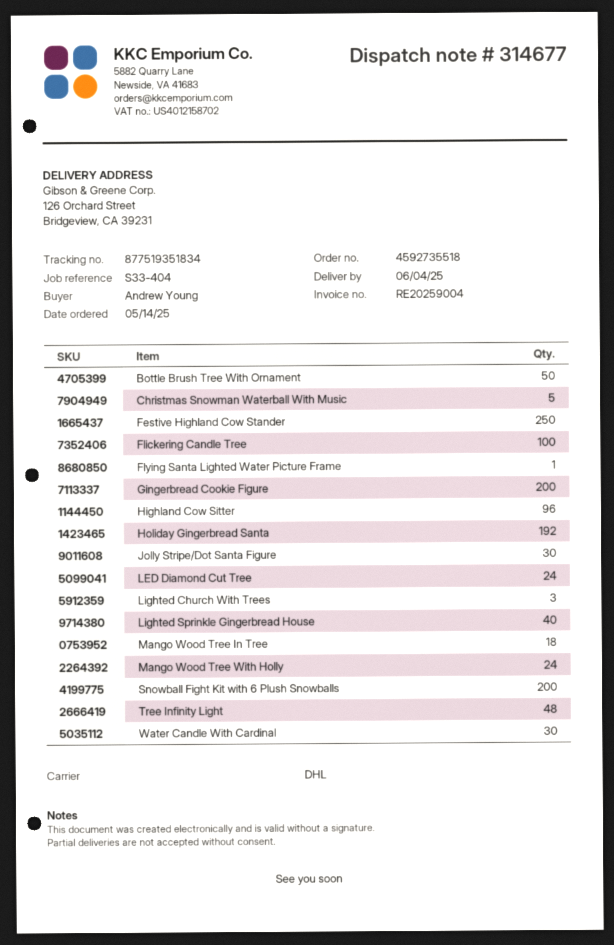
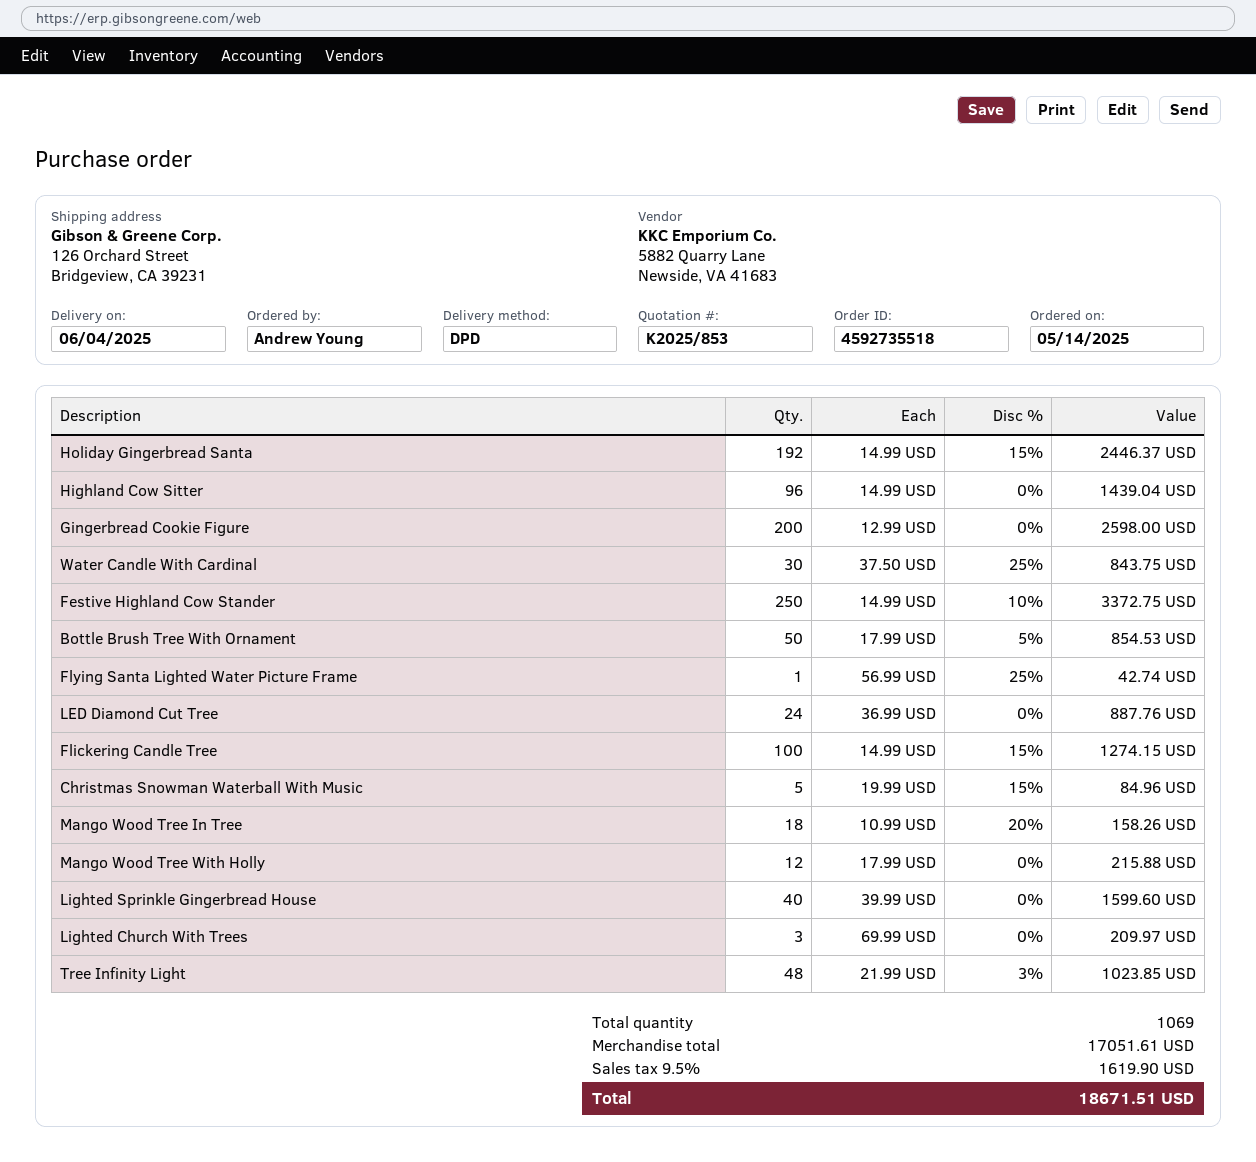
shipping method: DHL -> DPD
Jolly Stripe/Dot Santa Figure: 30 -> none
Mango Wood Tree With Holly: 24 -> 12
Snowball Fight Kit with 6 Plush Snowballs: 200 -> none

